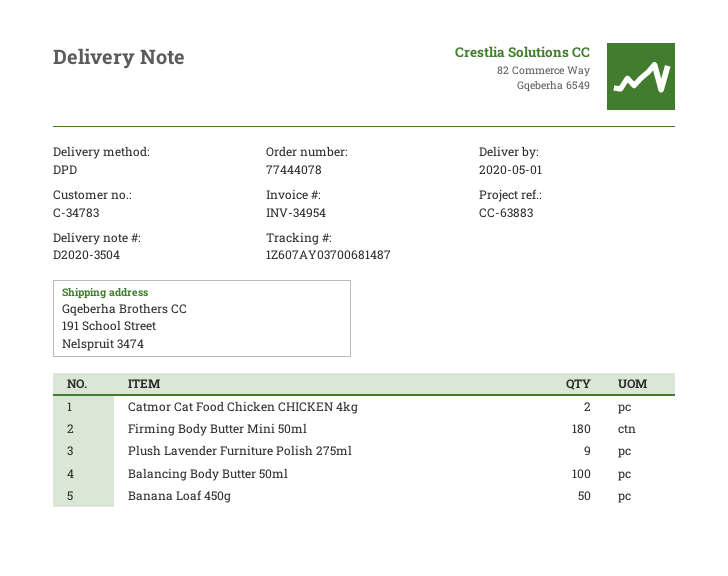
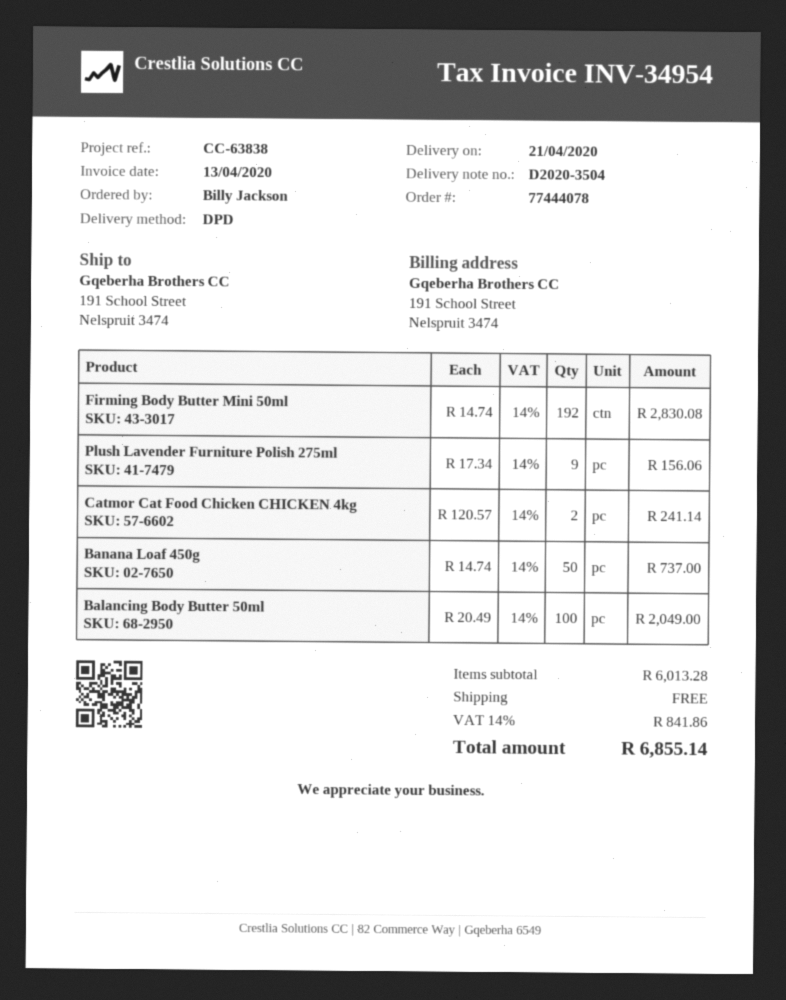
delivery date: 2020-05-01 -> 2020-04-21
reference: CC-63883 -> CC-63838
Firming Body Butter Mini 50ml: 180 -> 192

